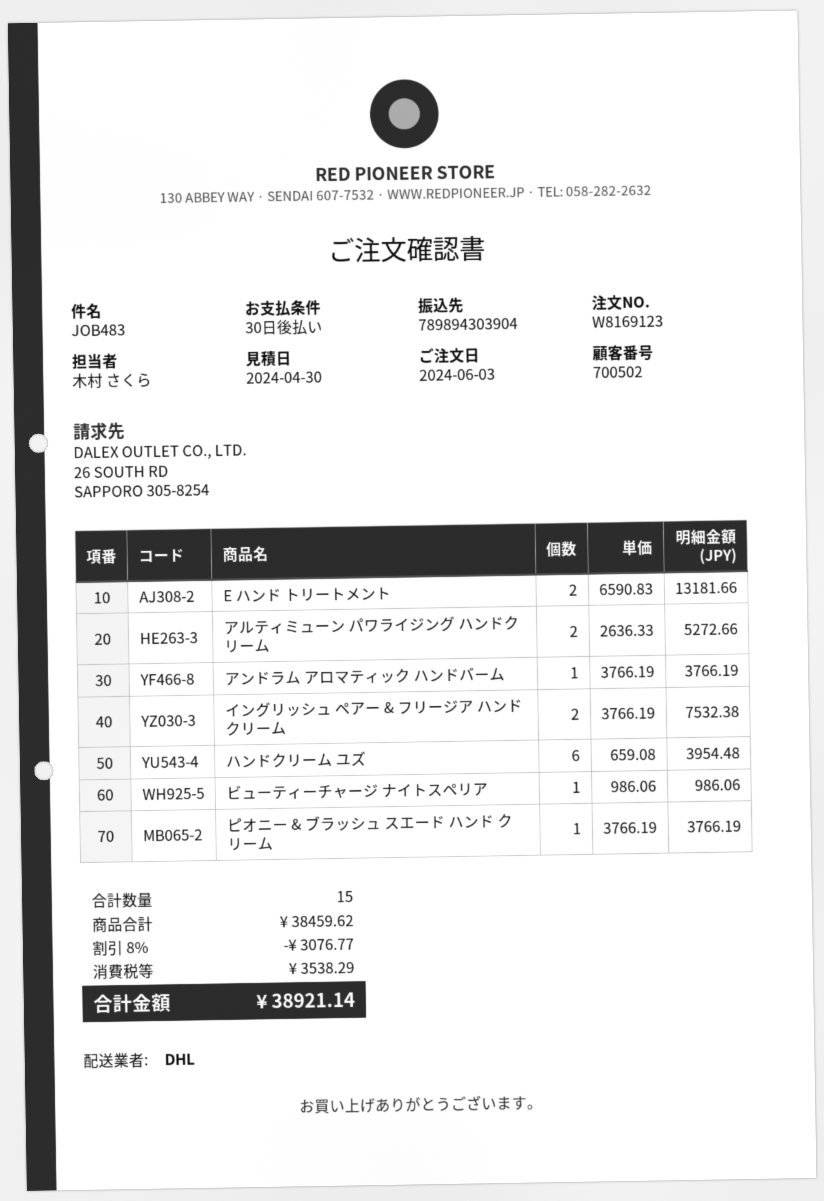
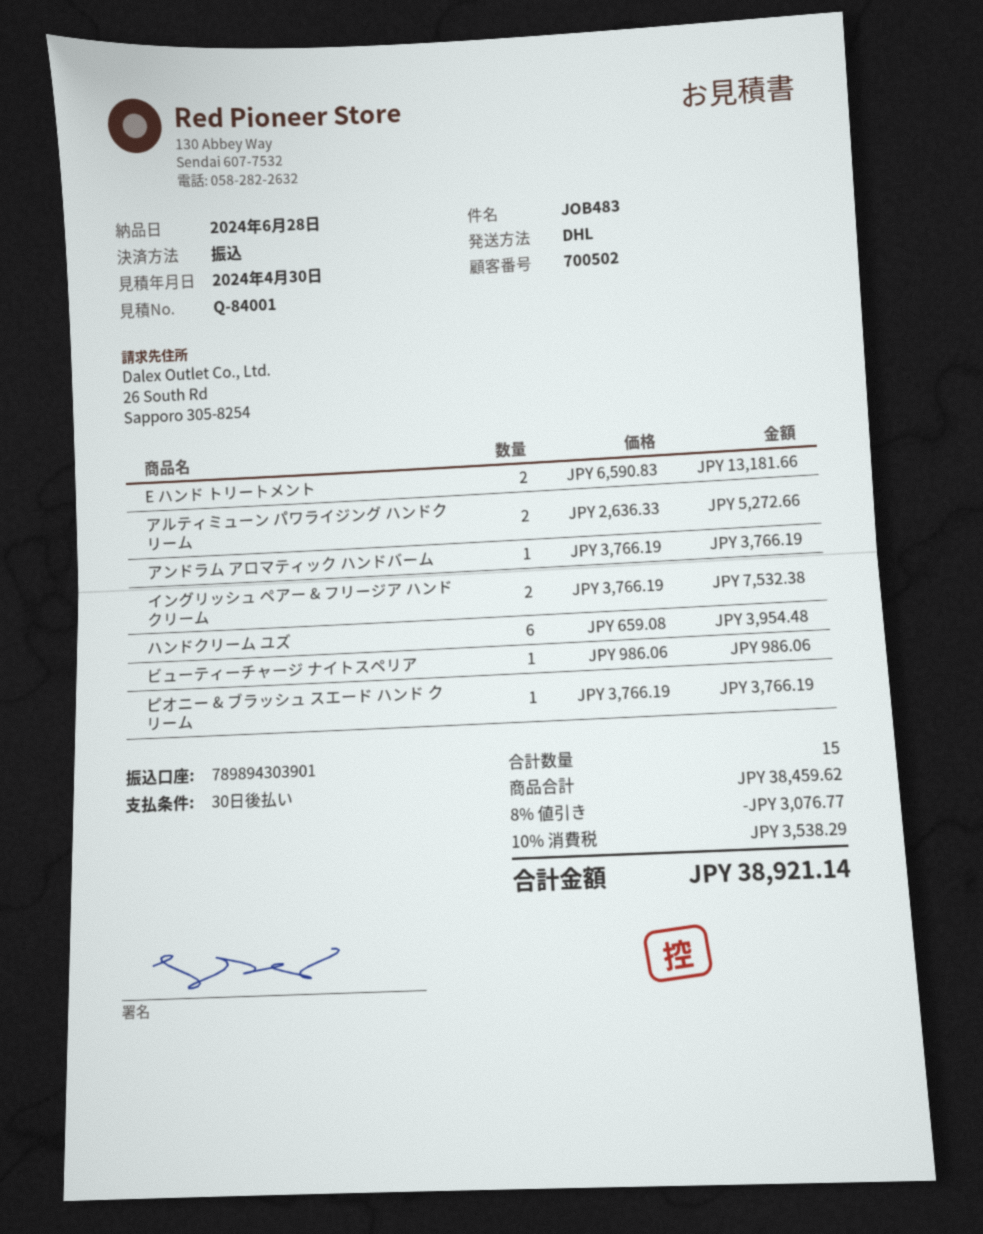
bank account: 789894303904 -> 789894303901

